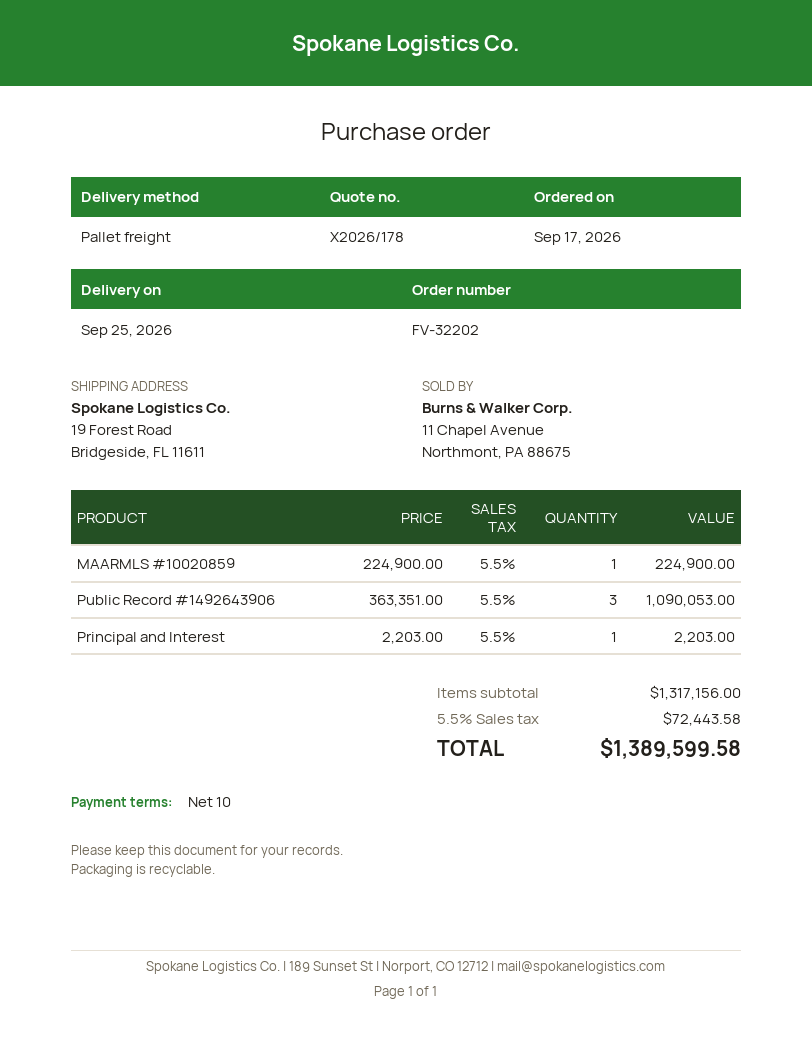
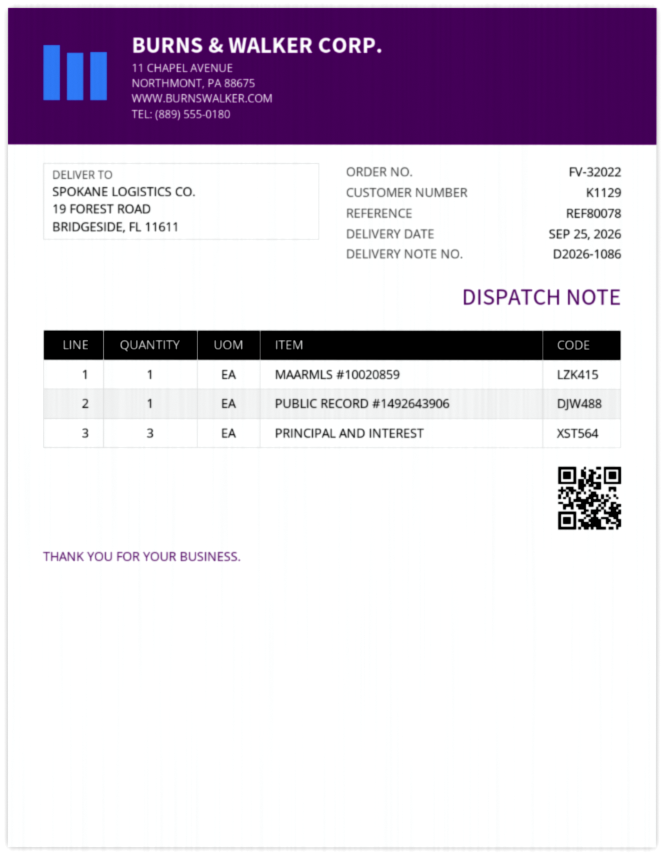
order number: FV-32202 -> FV-32022
Public Record #1492643906: 3 -> 1
Principal and Interest: 1 -> 3

